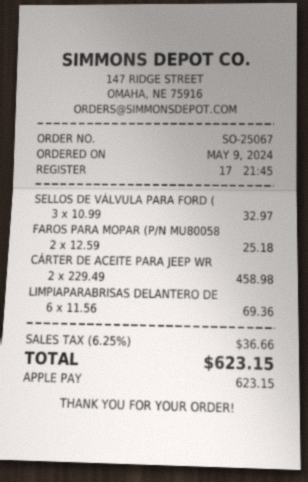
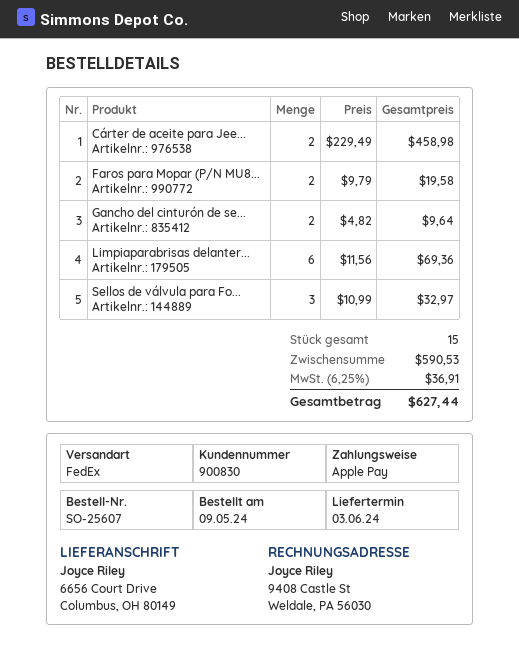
order number: SO-25067 -> SO-25607
FAROS PARA MOPAR (P/N MU80058: 2 x 12.59 = 25.18 -> 2 x 9.79 = 19.58
Gancho del cinturón de se...: none -> 2 x 4.82 = 9.64
tax: 6.25% = 36.66 -> 6.25% = 36.91
total: 623.15 -> 627.44

